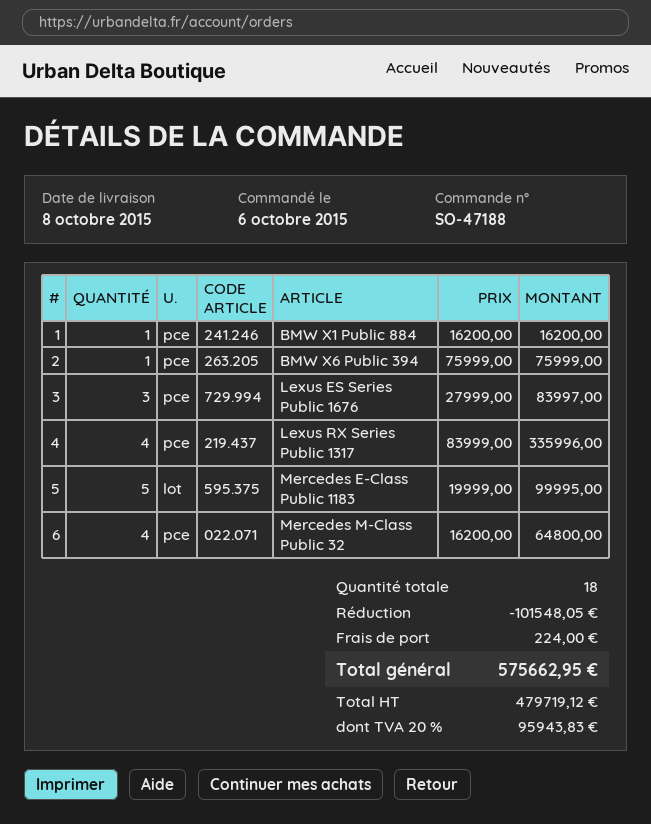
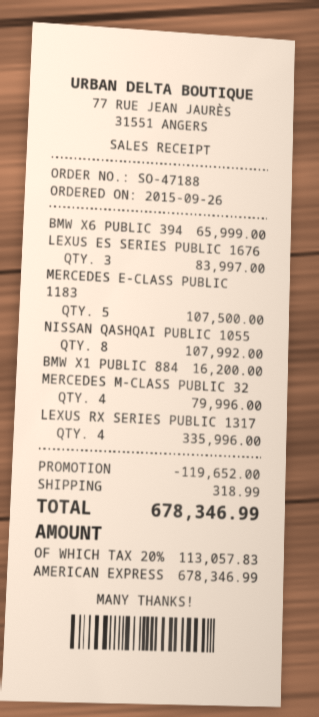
order date: 2015-10-06 -> 2015-09-26
BMW X6 Public 394: 1 for 75999.00 -> 1 for 65999.00
Mercedes E-Class Public 1183: 5 for 99995.00 -> 5 for 107500.00
Mercedes M-Class Public 32: 4 for 64800.00 -> 4 for 79996.00
NISSAN QASHQAI PUBLIC 1055: none -> 8 for 107992.00
discount: 101548.05 -> 119652.00
shipping: 224.00 -> 318.99
tax: 20% = 95943.83 -> 20% = 113057.83
total: 575662.95 -> 678346.99

